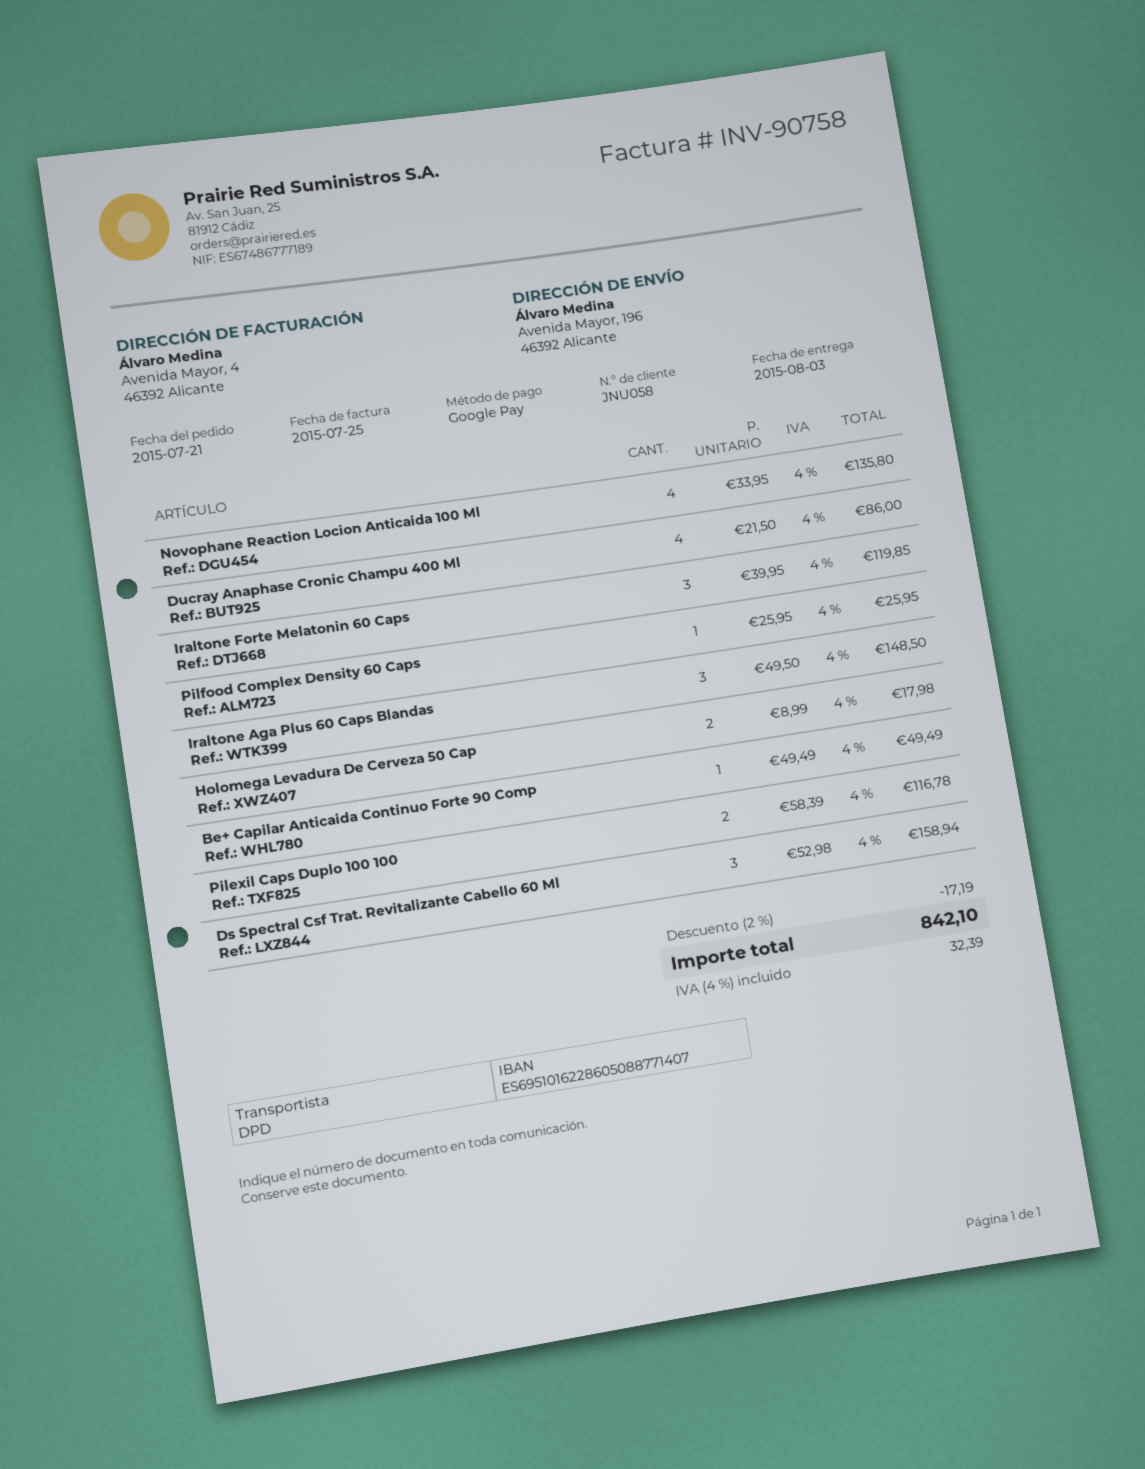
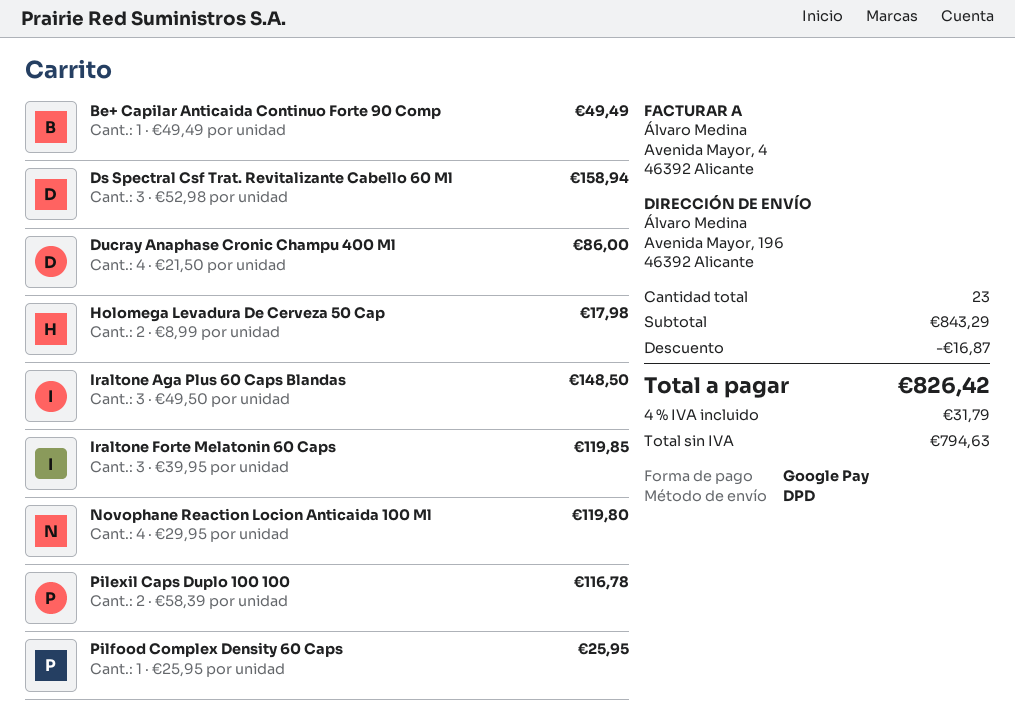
Novophane Reaction Locion Anticaida 100 Ml: 4 x 33.95 = 135.80 -> 4 x 29.95 = 119.80
discount: 17.19 -> 16.87
tax: 4% = 32.39 -> 4% = 31.79
total: 842.10 -> 826.42

